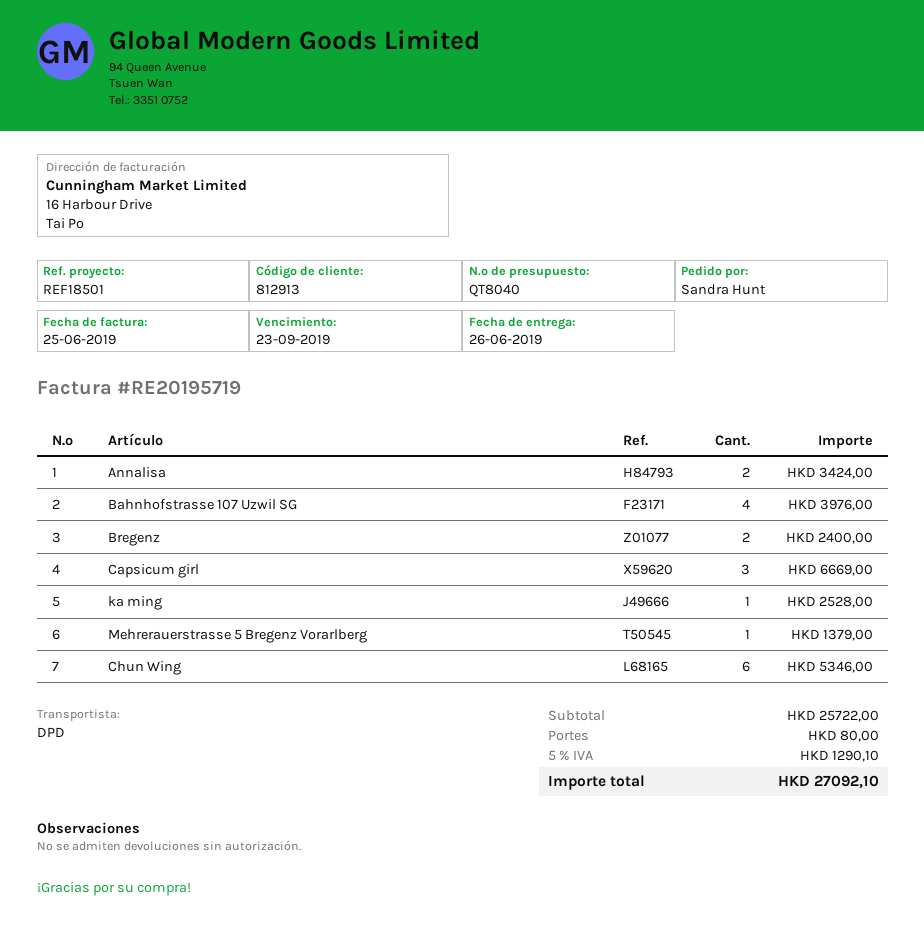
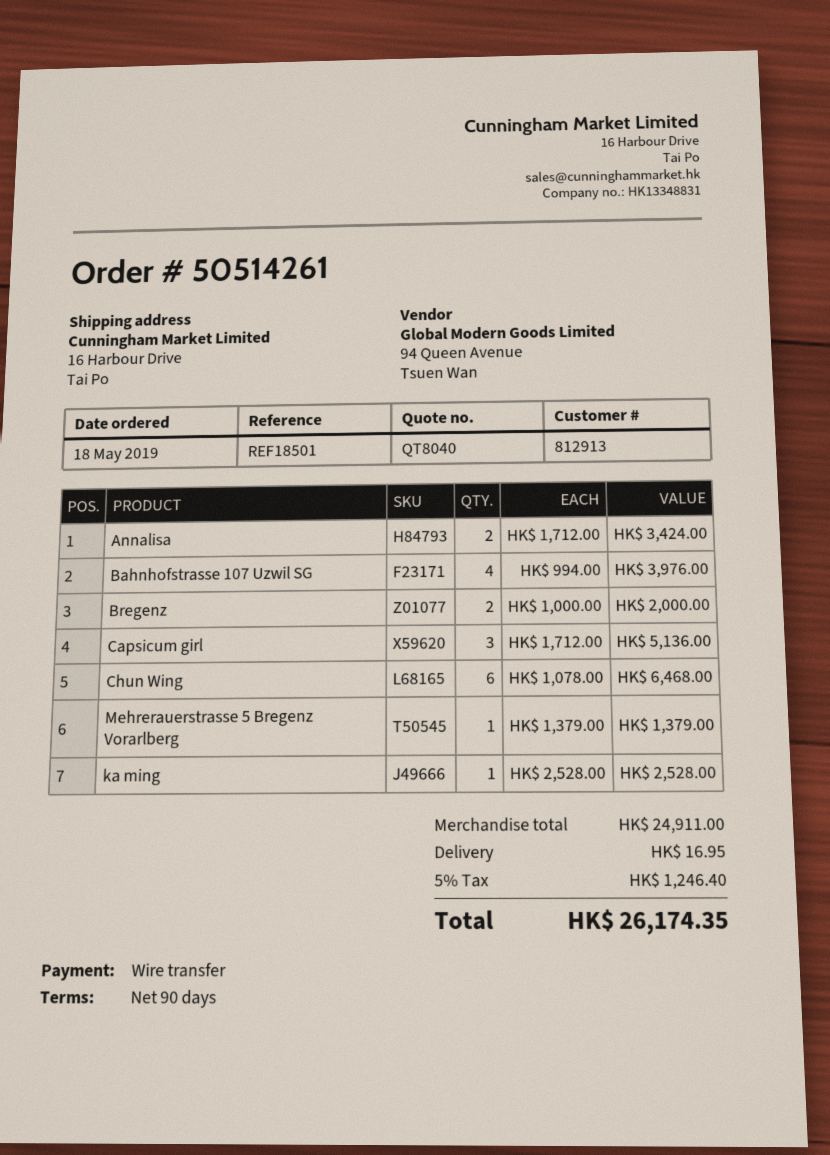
Bregenz: 2 for 2400.00 -> 2 for 2000.00
Capsicum girl: 3 for 6669.00 -> 3 for 5136.00
Chun Wing: 6 for 5346.00 -> 6 for 6468.00
subtotal: 25722.00 -> 24911.00
shipping: 80.00 -> 16.95
tax: 5% = 1290.10 -> 5% = 1246.40
total: 27092.10 -> 26174.35

